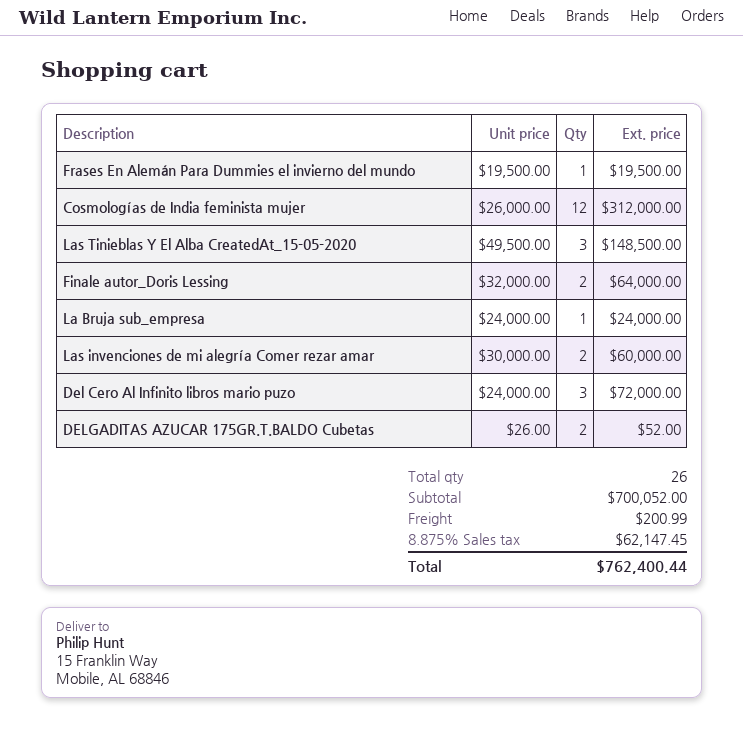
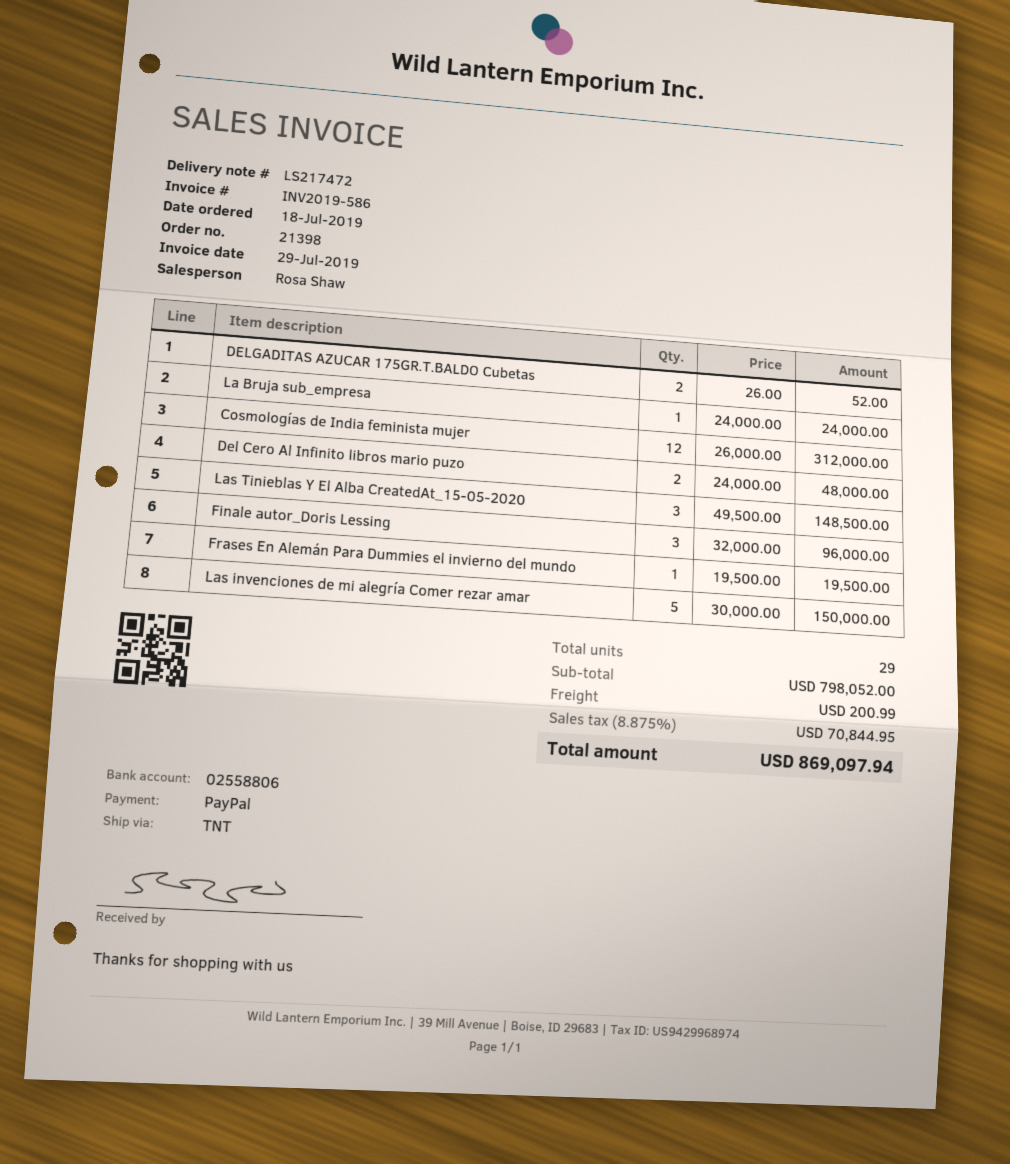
Finale autor_Doris Lessing: 2 x 32000.00 = 64000.00 -> 3 x 32000.00 = 96000.00
Las invenciones de mi alegría Comer rezar amar: 2 x 30000.00 = 60000.00 -> 5 x 30000.00 = 150000.00
Del Cero Al Infinito libros mario puzo: 3 x 24000.00 = 72000.00 -> 2 x 24000.00 = 48000.00
total quantity: 26 -> 29
subtotal: 700052.00 -> 798052.00
tax: 8.875% = 62147.45 -> 8.875% = 70844.95
total: 762400.44 -> 869097.94

